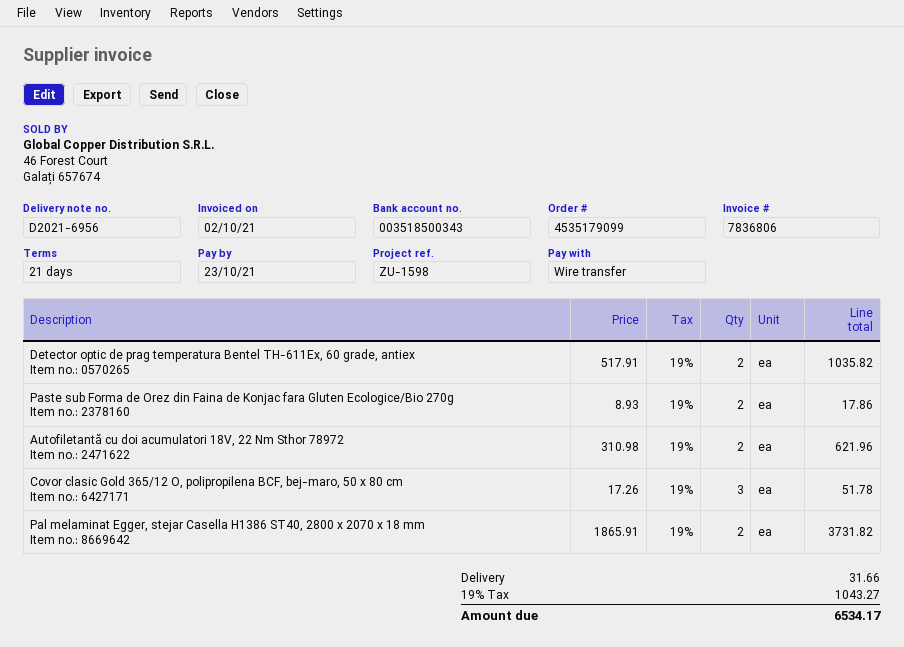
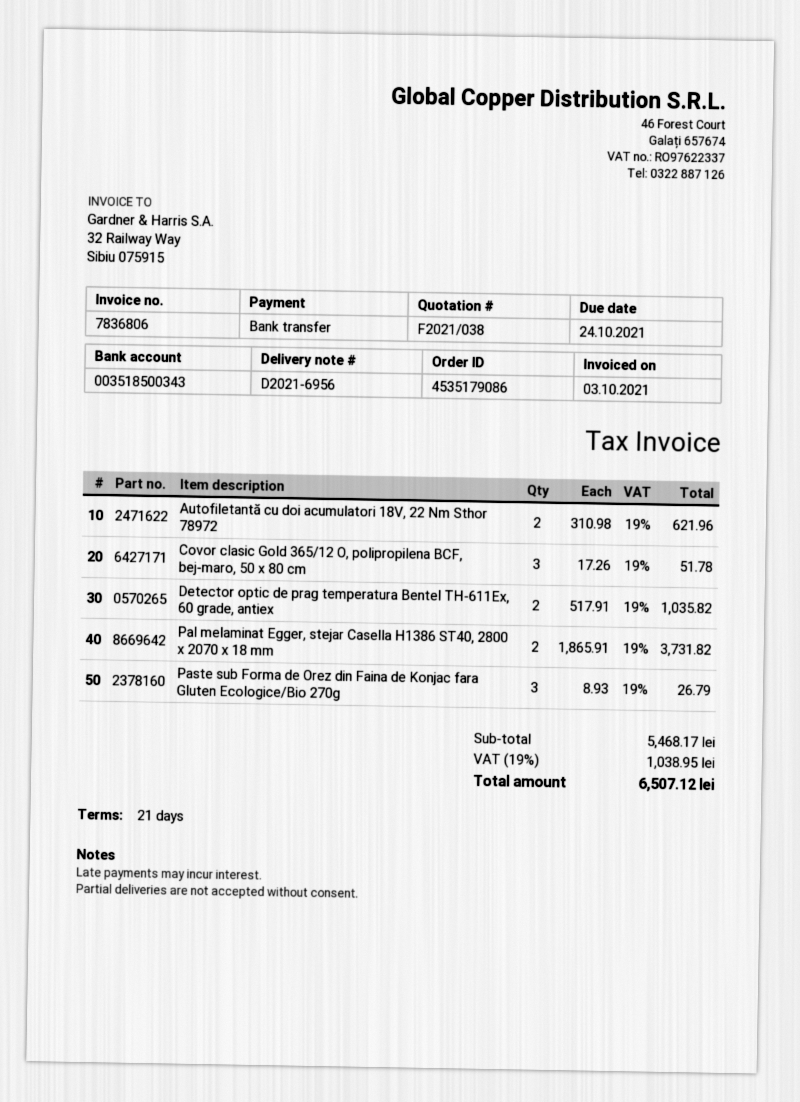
order number: 4535179099 -> 4535179086
invoice date: 2021-10-02 -> 2021-10-03
due date: 2021-10-23 -> 2021-10-24
Paste sub Forma de Orez din Faina de Konjac fara Gluten Ecologice/Bio 270g: 2 x 8.93 = 17.86 -> 3 x 8.93 = 26.79
shipping: 31.66 -> none
tax: 19% = 1043.27 -> 19% = 1038.95
total: 6534.17 -> 6507.12

